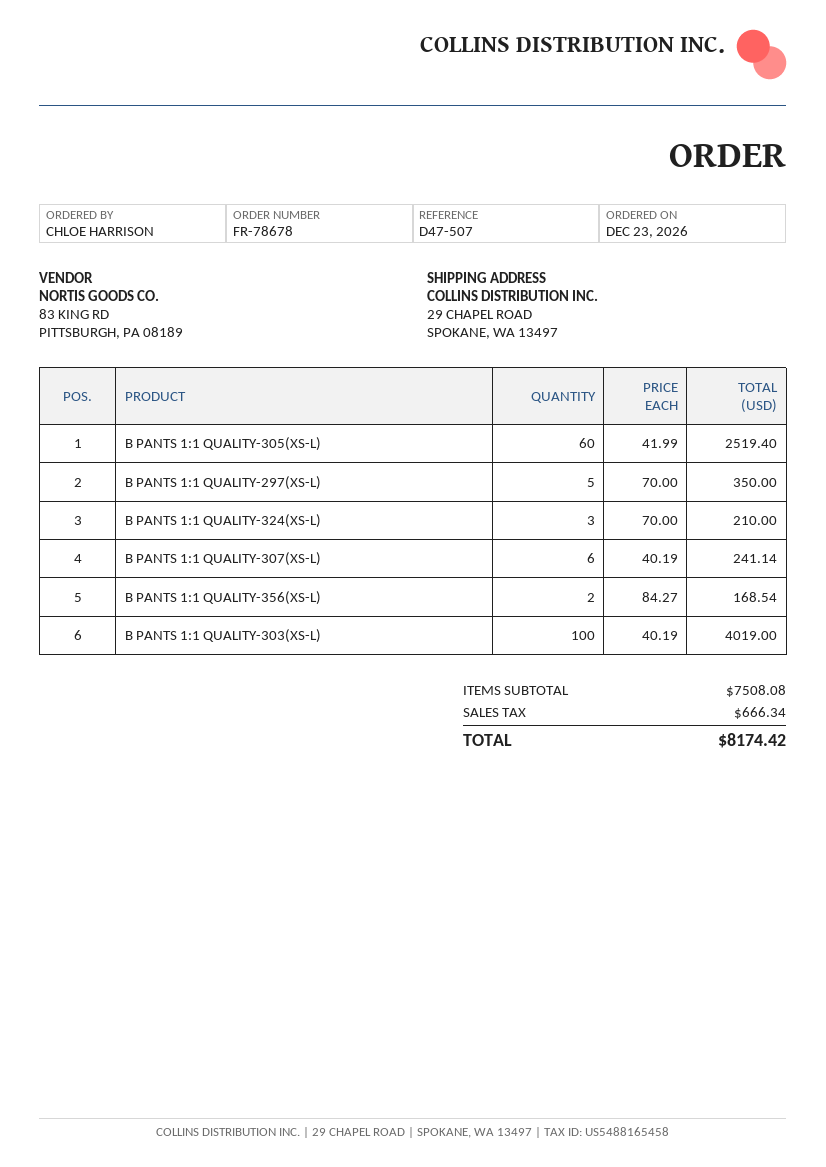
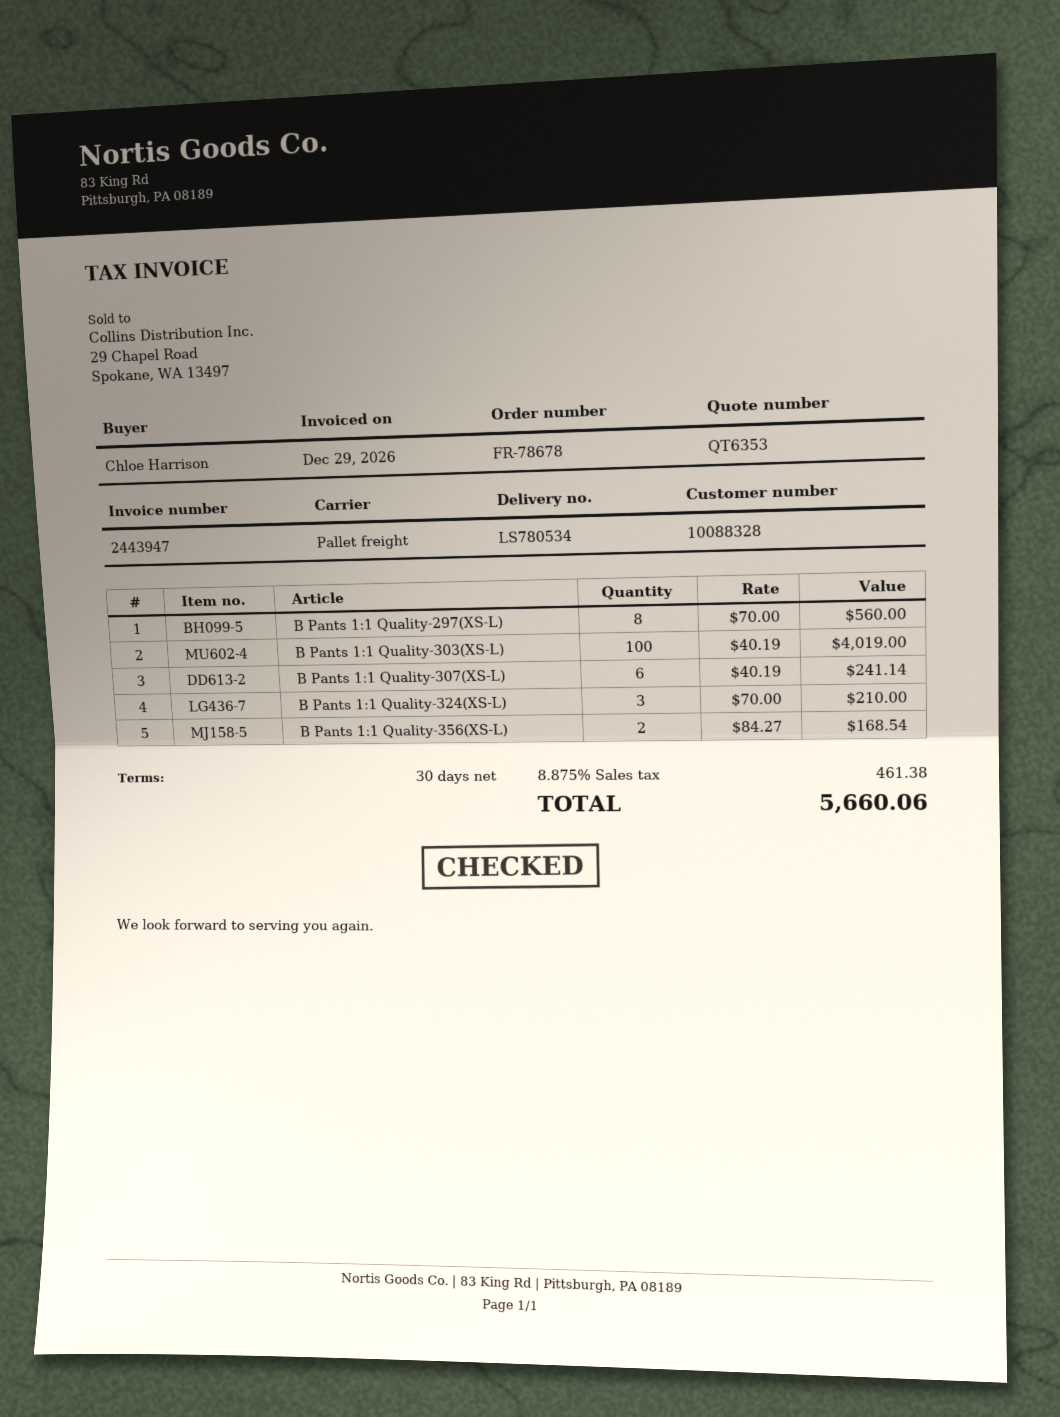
B PANTS 1:1 QUALITY-305(XS-L): 60 x 41.99 = 2519.40 -> none
B PANTS 1:1 QUALITY-297(XS-L): 5 x 70.00 = 350.00 -> 8 x 70.00 = 560.00
tax: 666.34 -> 461.38
total: 8174.42 -> 5660.06

